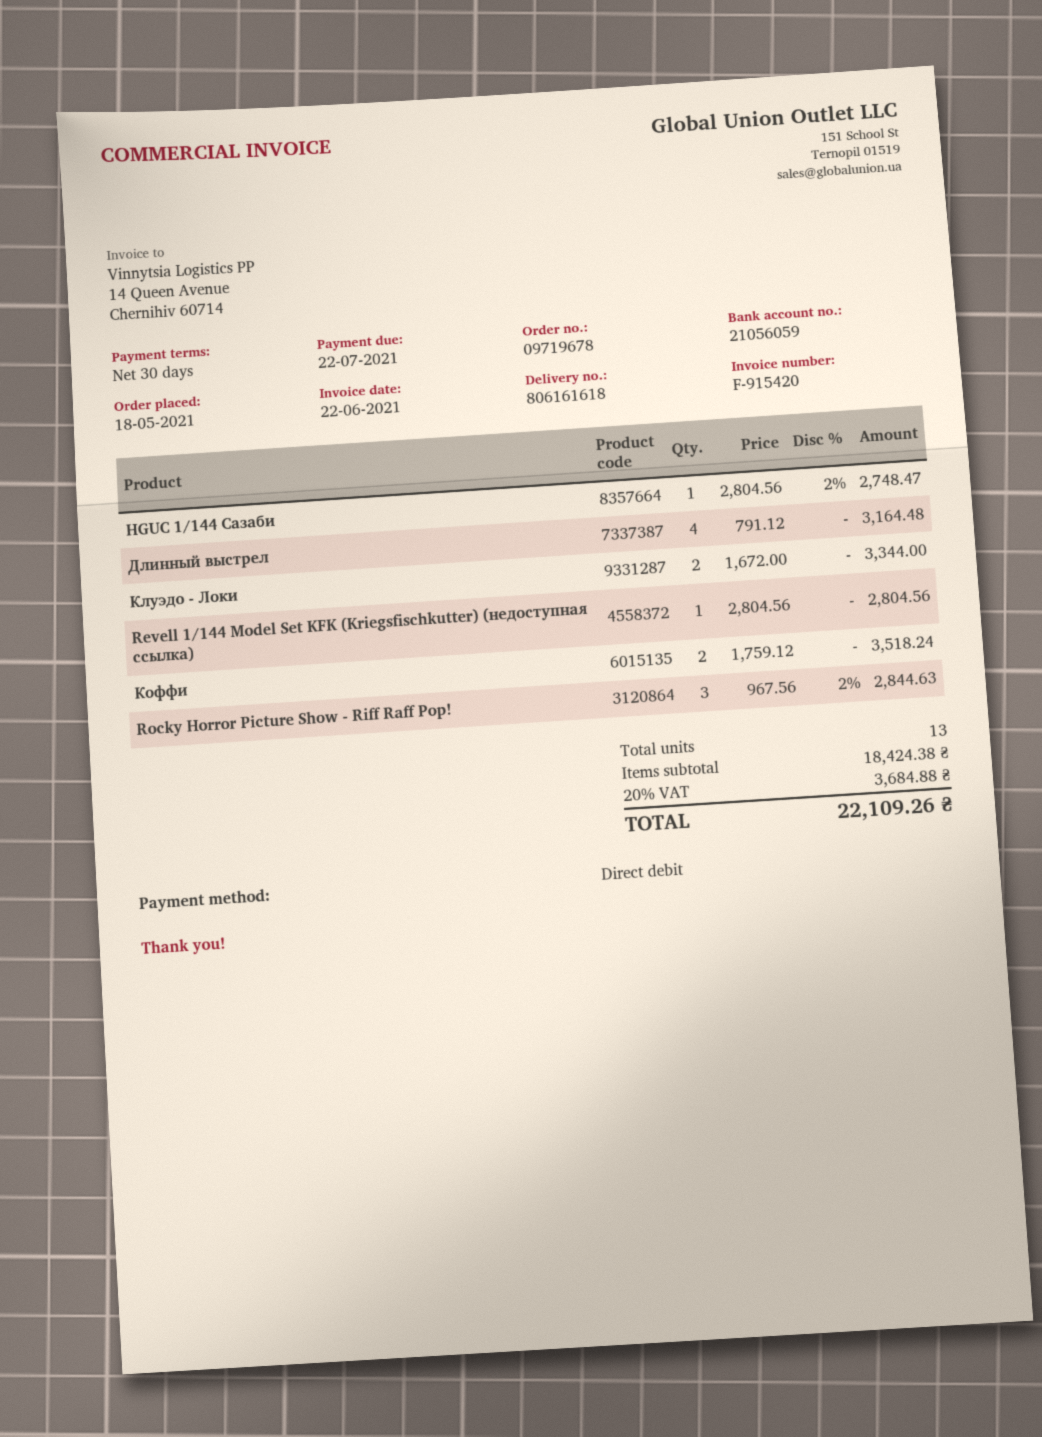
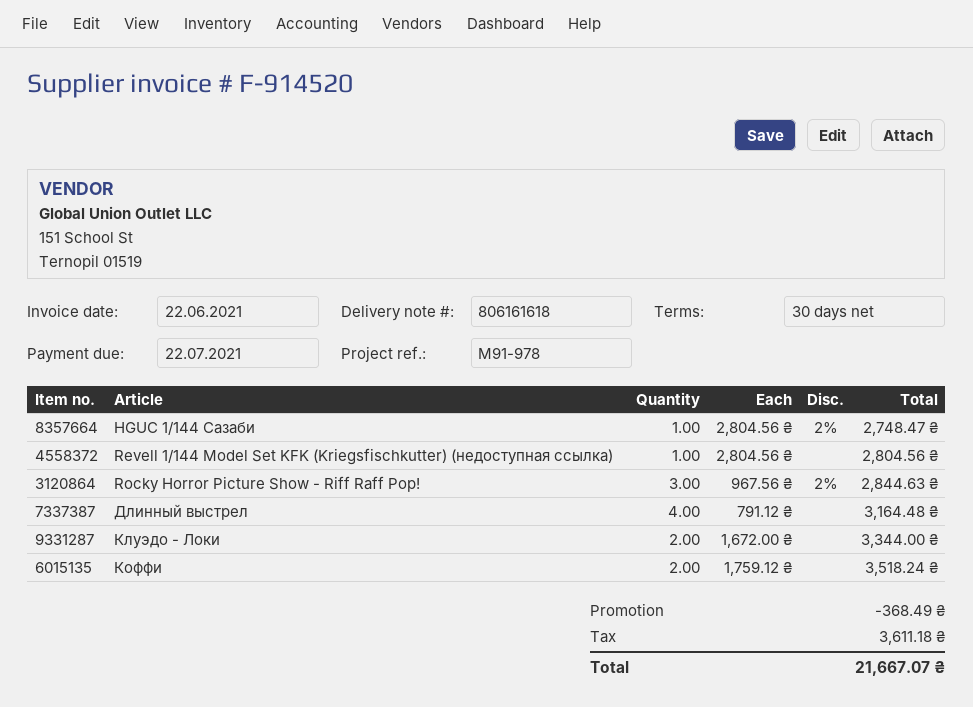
invoice number: F-915420 -> F-914520
discount: none -> 368.49
tax: 3684.88 -> 3611.18
total: 22109.26 -> 21667.07

